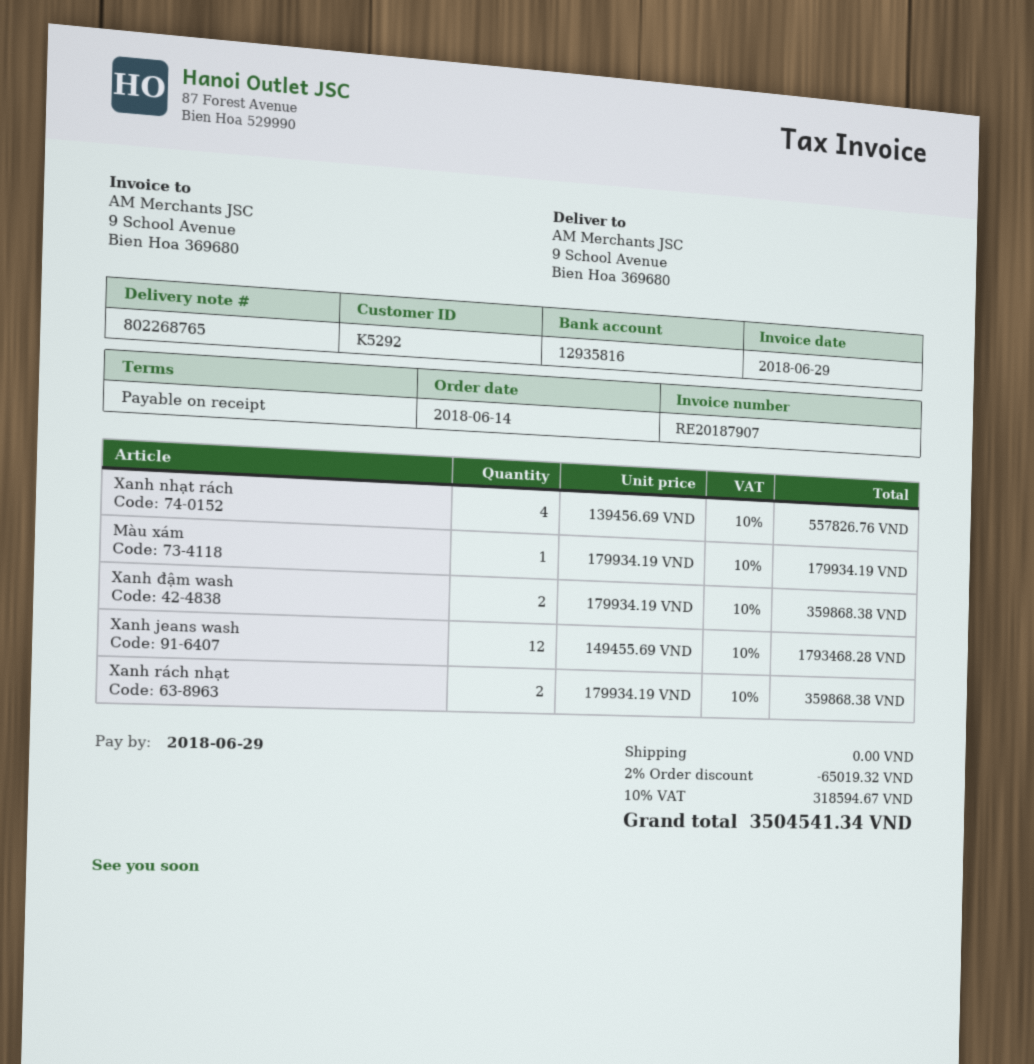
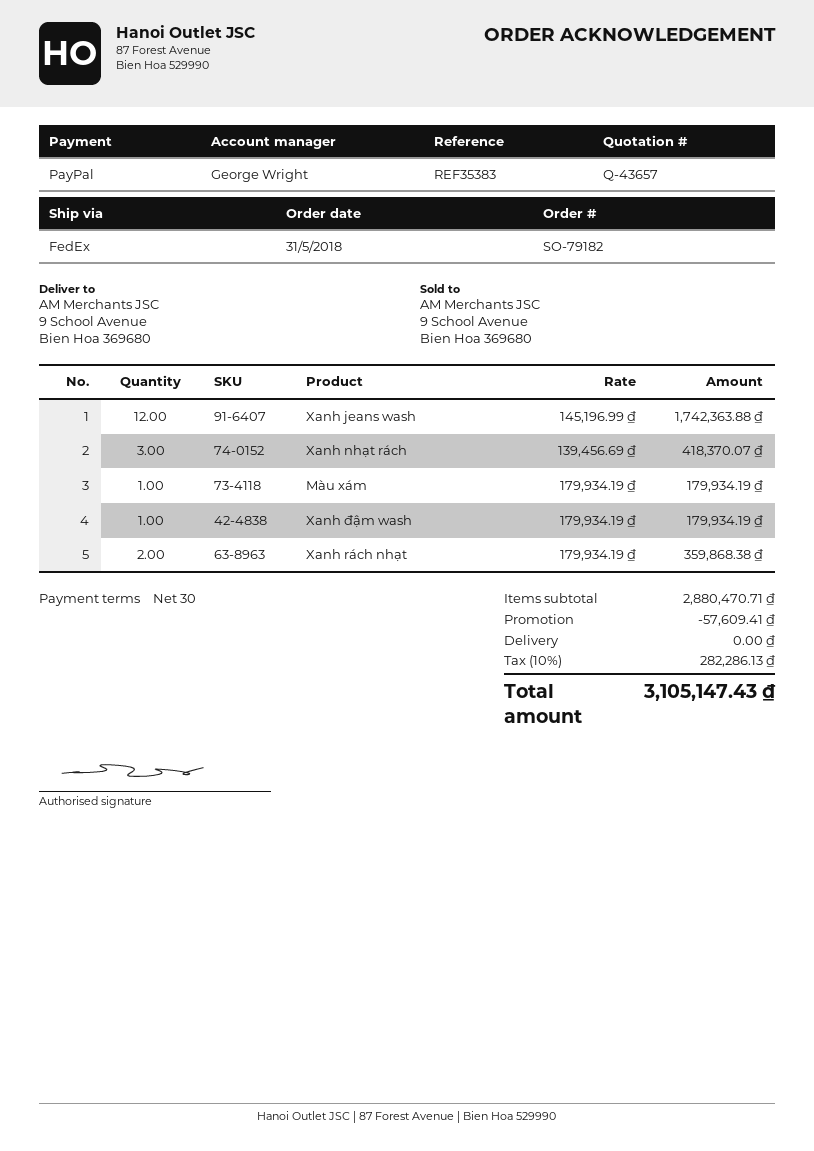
order date: 2018-06-14 -> 2018-05-31
payment terms: on receipt -> 30 days
Xanh nhạt rách: 4 x 139456.69 = 557826.76 -> 3 x 139456.69 = 418370.07
Xanh đậm wash: 2 x 179934.19 = 359868.38 -> 1 x 179934.19 = 179934.19
Xanh jeans wash: 12 x 149455.69 = 1793468.28 -> 12 x 145196.99 = 1742363.88
discount: 65019.32 -> 57609.41
tax: 10% = 318594.67 -> 10% = 282286.13
total: 3504541.34 -> 3105147.43

